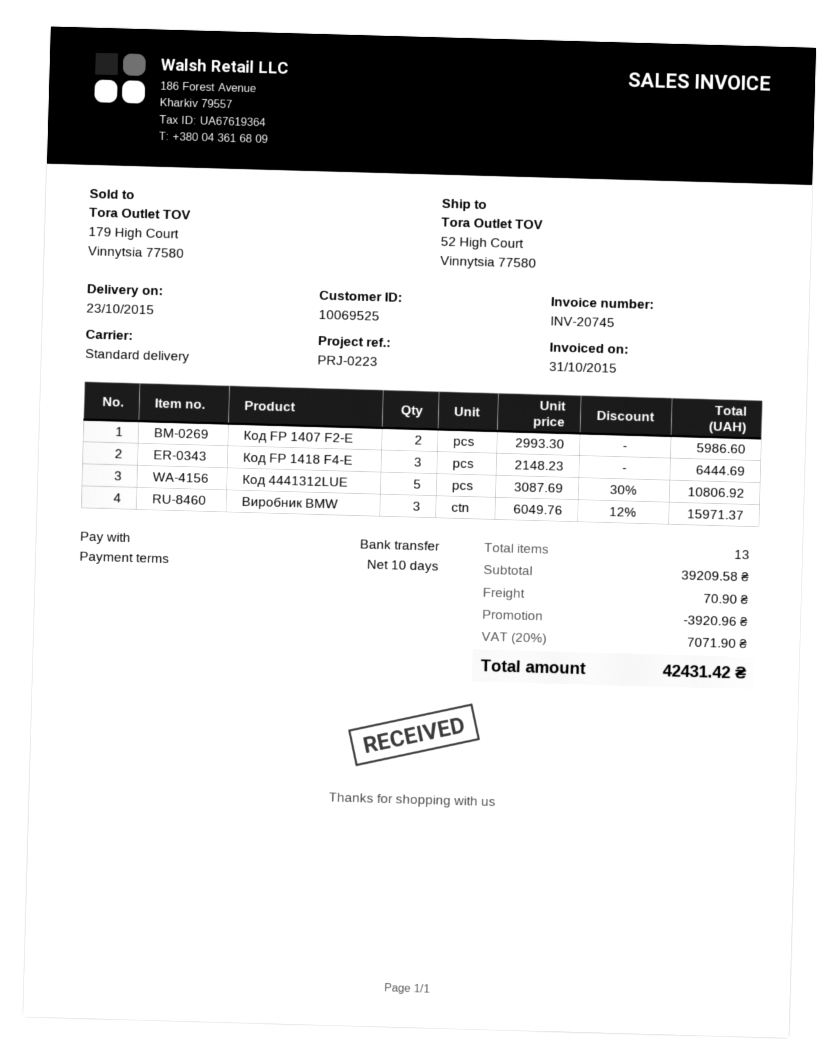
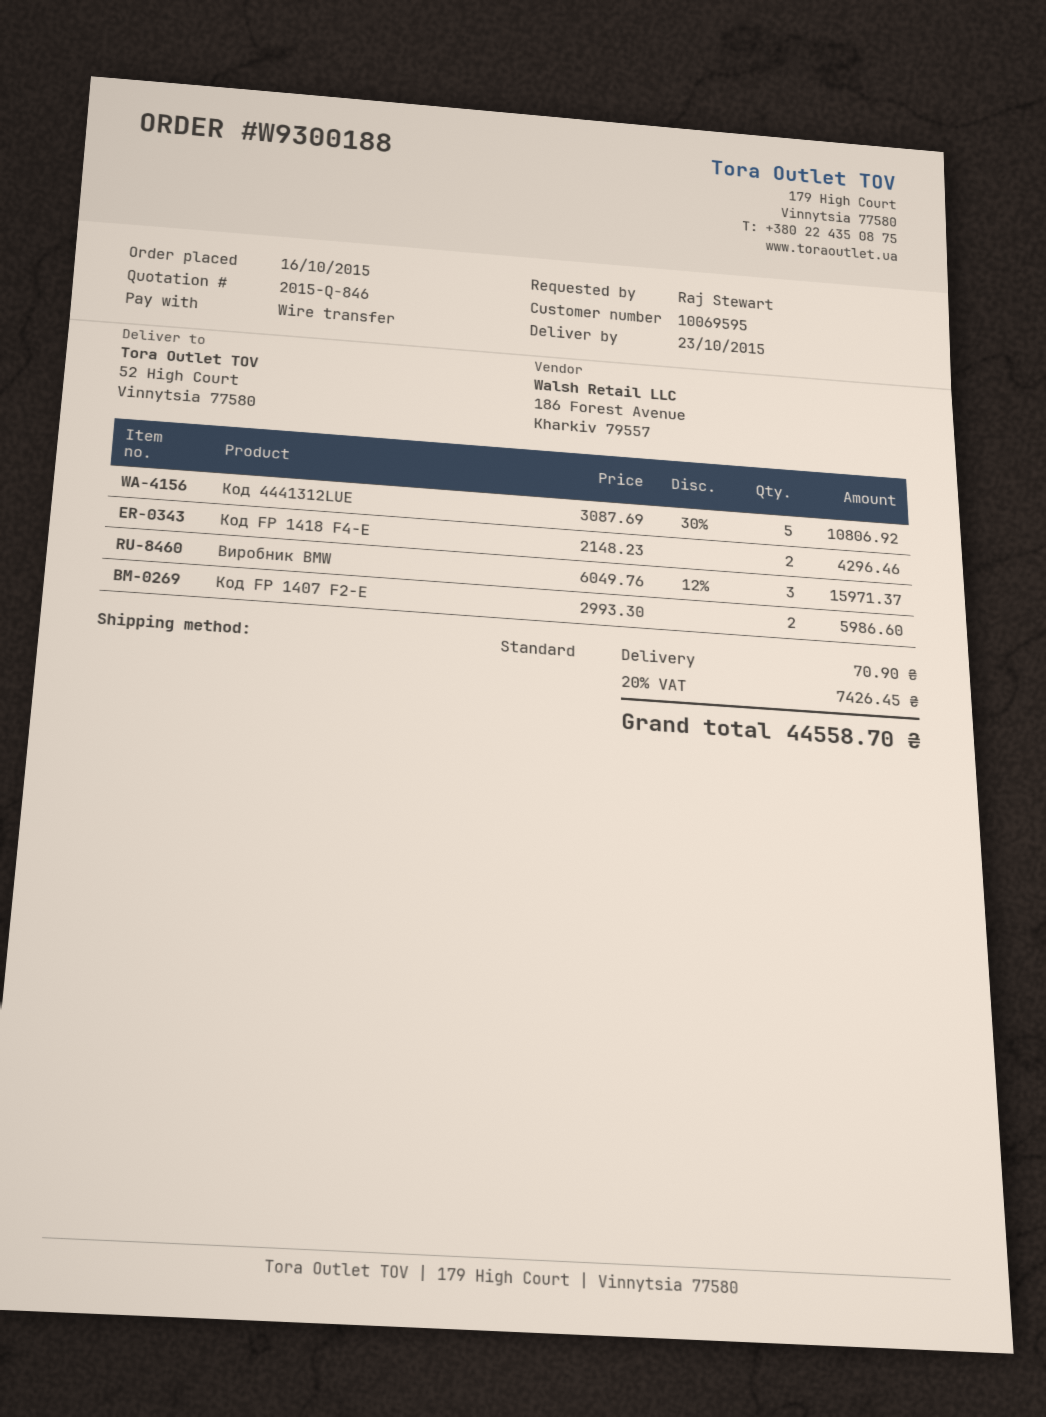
customer number: 10069525 -> 10069595
Код FP 1418 F4-E: 3 x 2148.23 = 6444.69 -> 2 x 2148.23 = 4296.46
discount: 3920.96 -> none
tax: 20% = 7071.90 -> 20% = 7426.45
total: 42431.42 -> 44558.70

